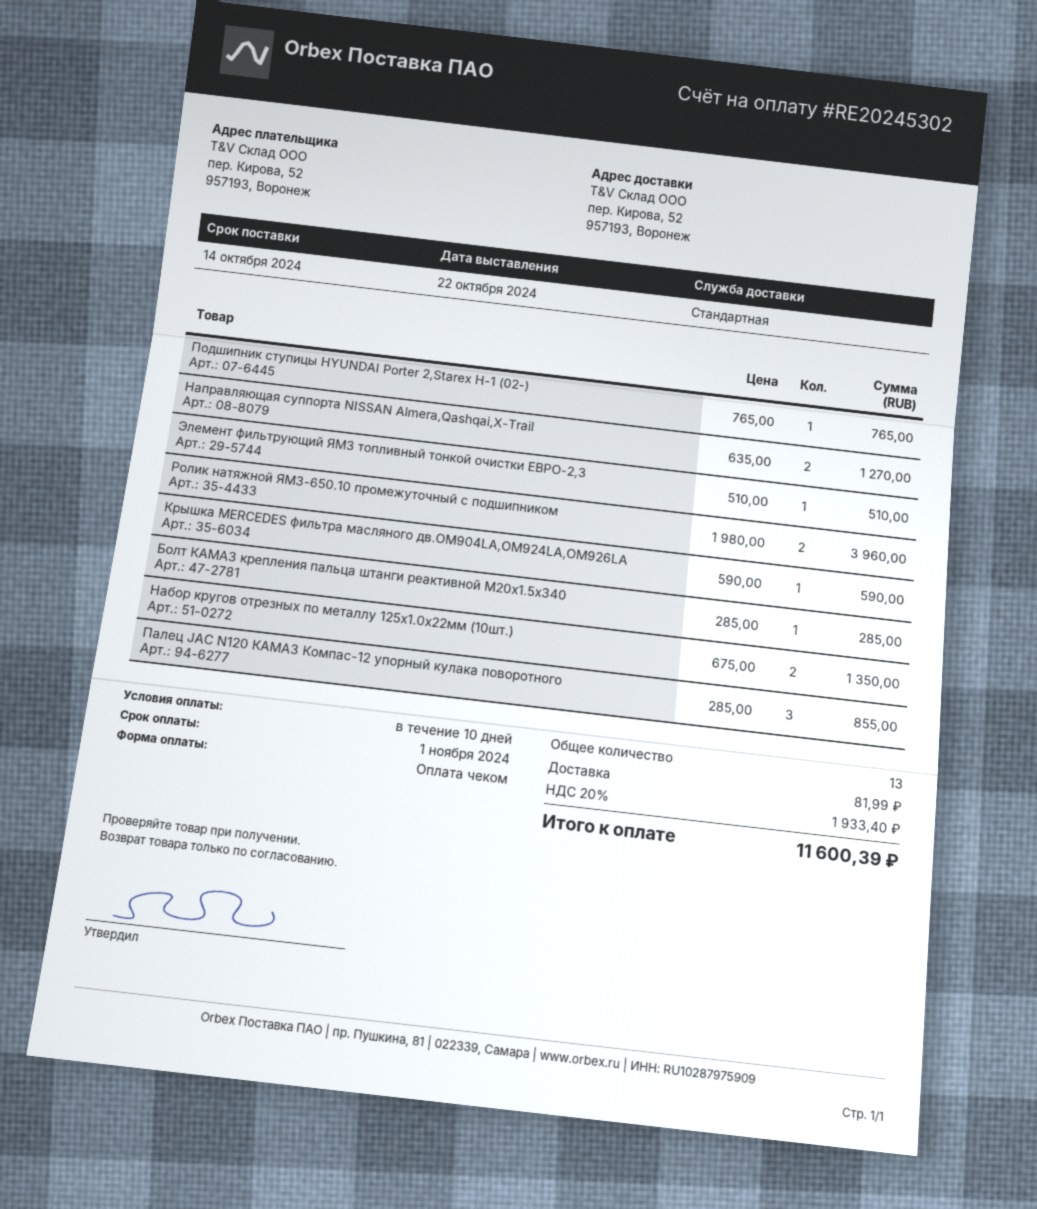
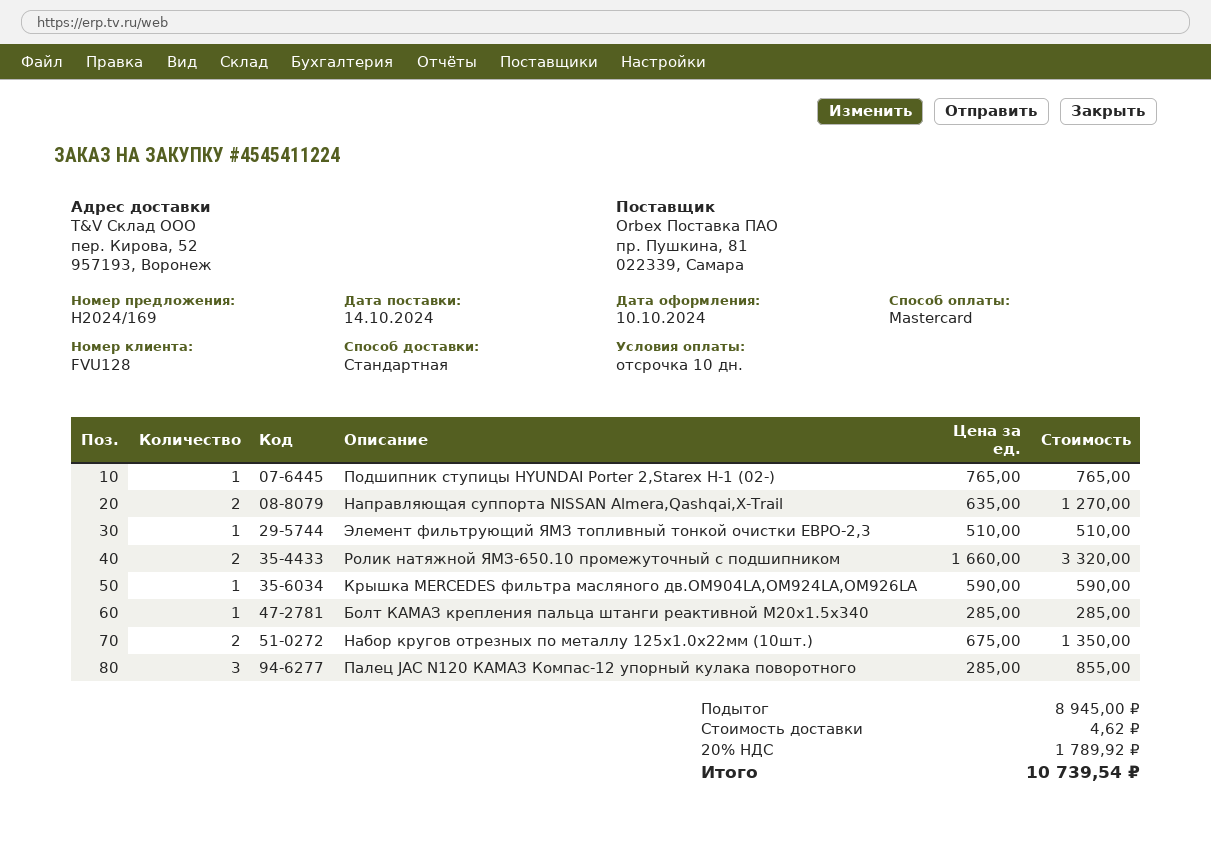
payment method: cheque -> Mastercard
Ролик натяжной ЯМЗ-650.10 промежуточный с подшипником: 2 x 1980.00 = 3960.00 -> 2 x 1660.00 = 3320.00
shipping: 81.99 -> 4.62
tax: 20% = 1933.40 -> 20% = 1789.92
total: 11600.39 -> 10739.54

